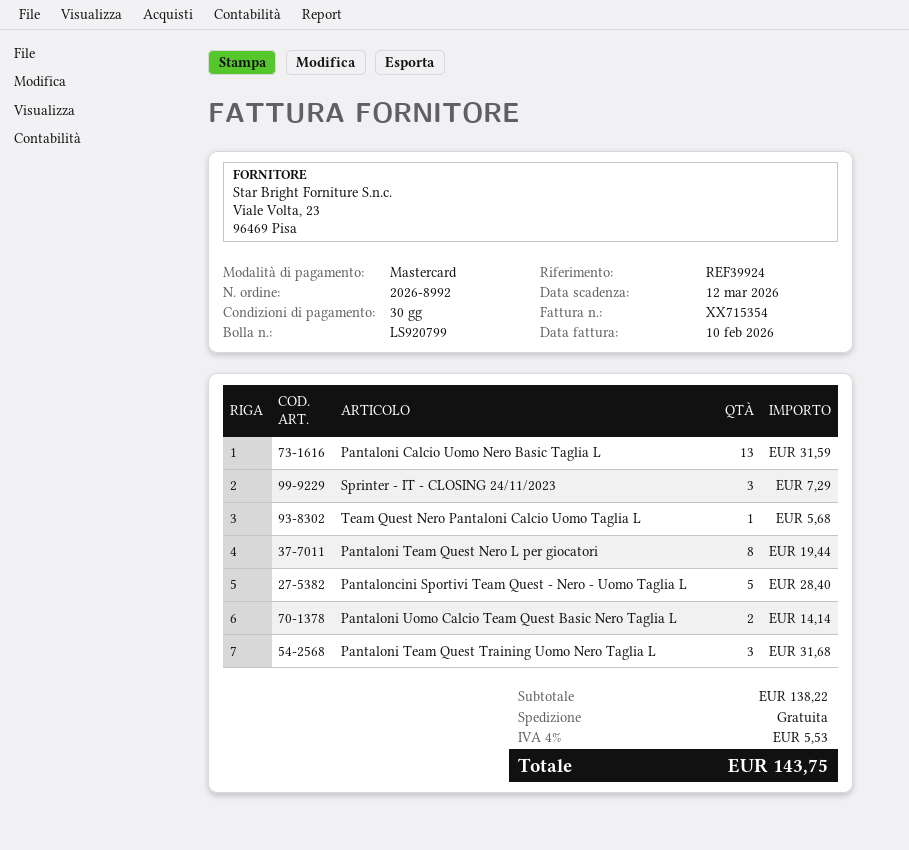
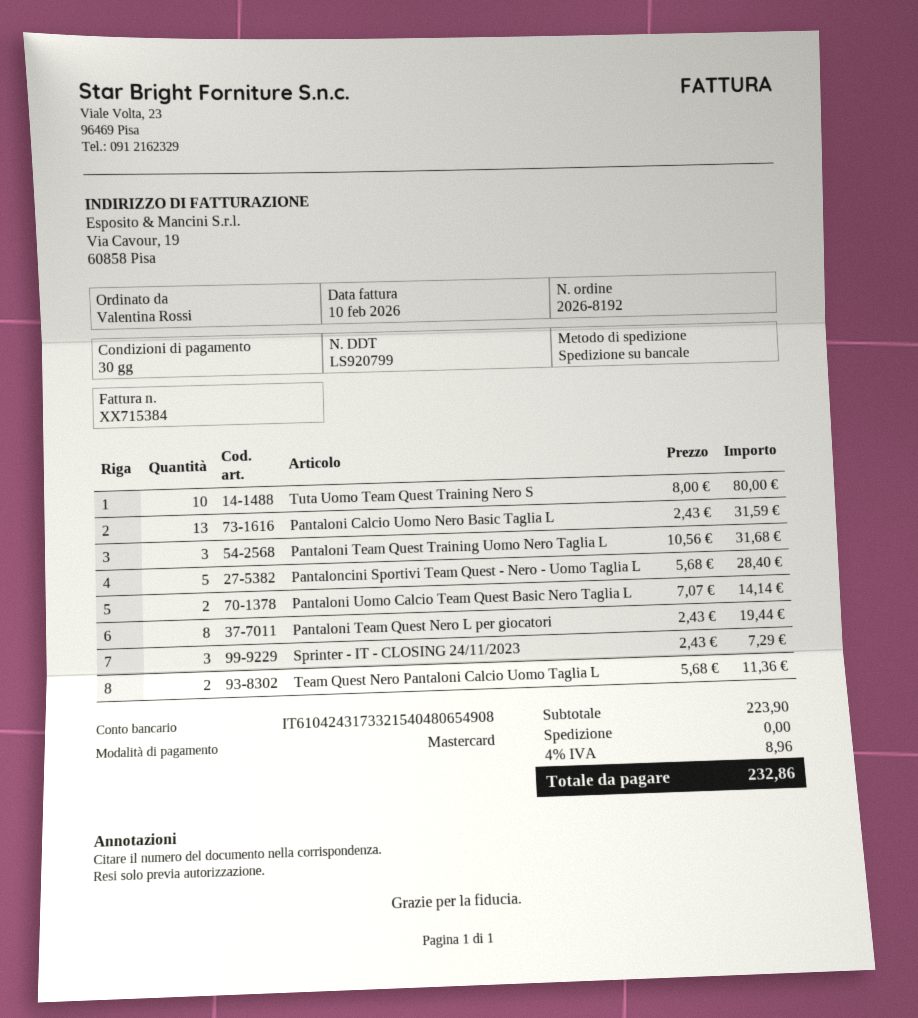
order number: 2026-8992 -> 2026-8192
invoice number: XX715354 -> XX715384
Team Quest Nero Pantaloni Calcio Uomo Taglia L: 1 for 5.68 -> 2 for 11.36
Tuta Uomo Team Quest Training Nero S: none -> 10 for 80.00
subtotal: 138.22 -> 223.90
tax: 4% = 5.53 -> 4% = 8.96
total: 143.75 -> 232.86

